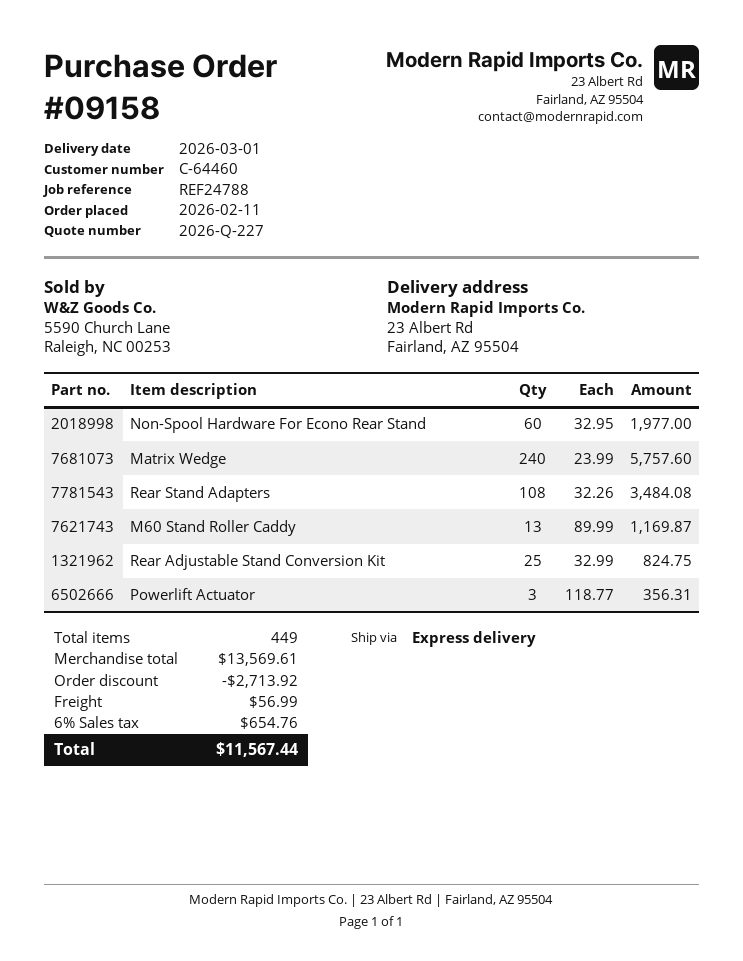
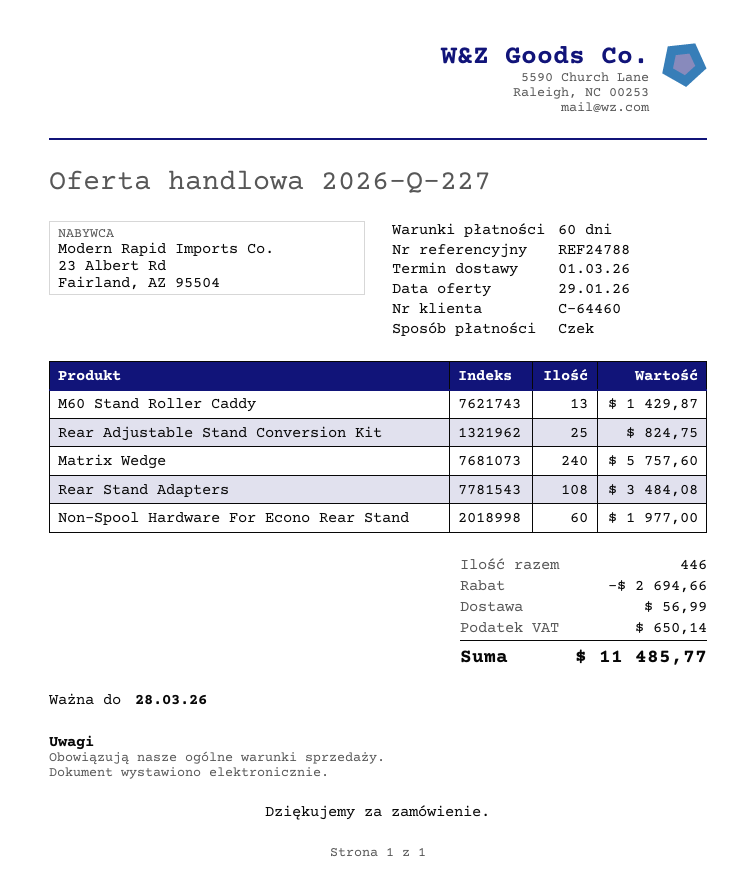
M60 Stand Roller Caddy: 13 for 1169.87 -> 13 for 1429.87
Powerlift Actuator: 3 for 356.31 -> none
total quantity: 449 -> 446
discount: 2713.92 -> 2694.66
tax: 654.76 -> 650.14
total: 11567.44 -> 11485.77

